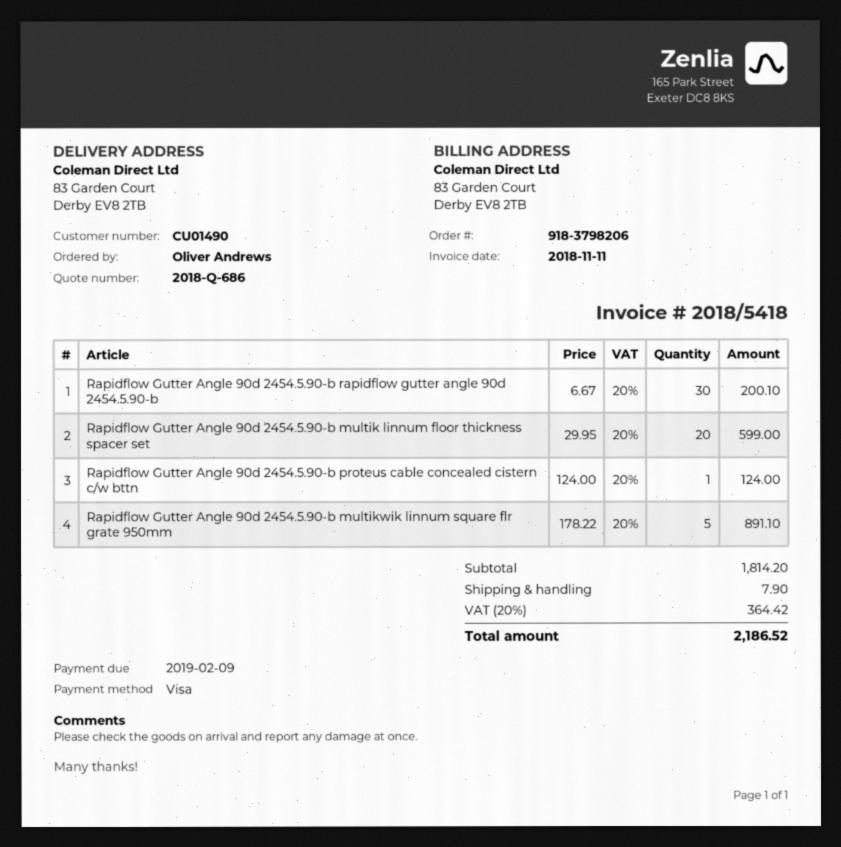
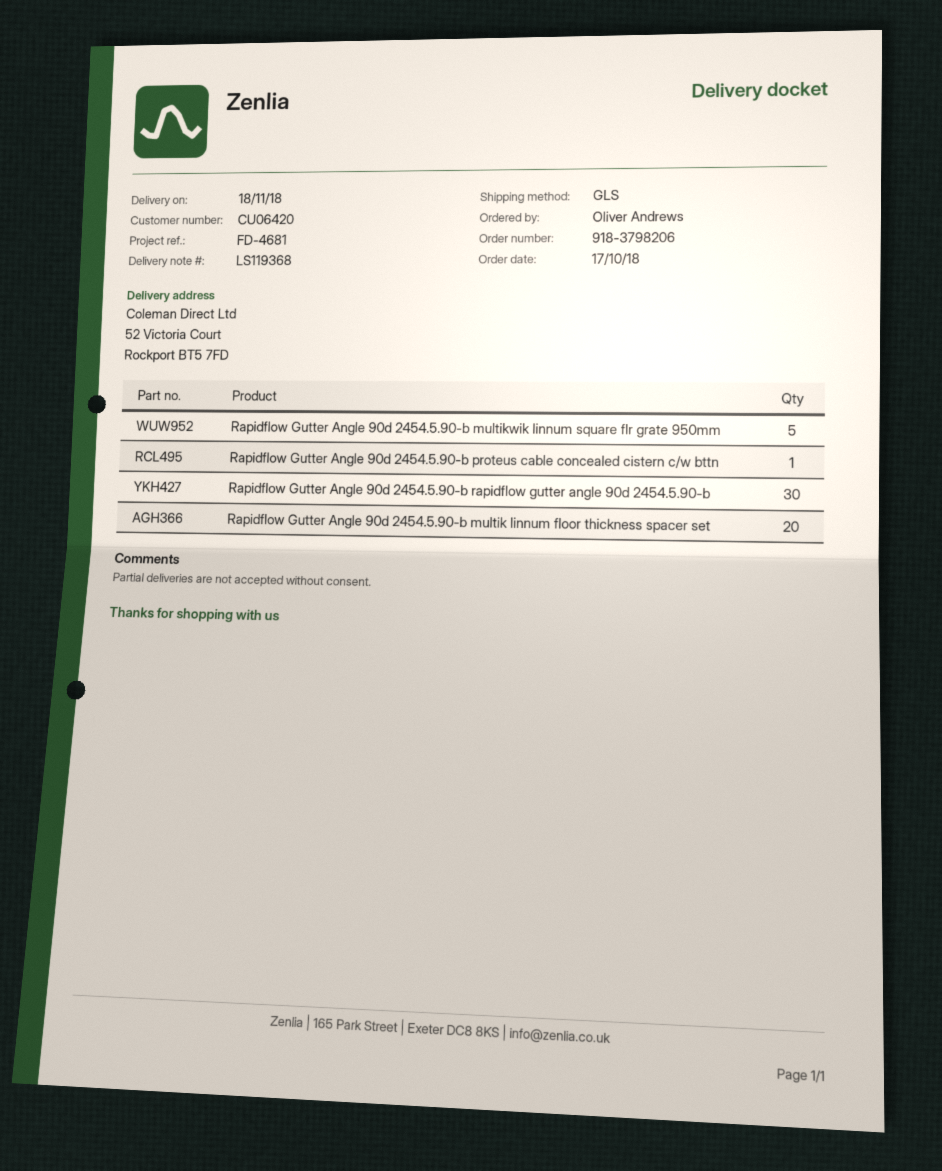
customer number: CU01490 -> CU06420
ship to: 83 Garden Court, Derby EV8 2TB -> 52 Victoria Court, Rockport BT5 7FD

